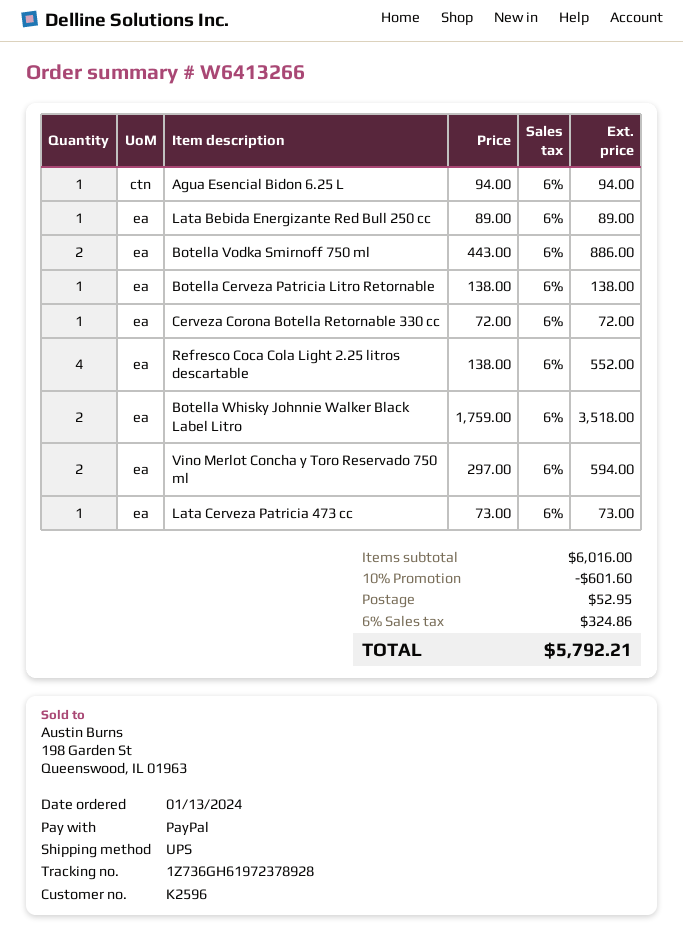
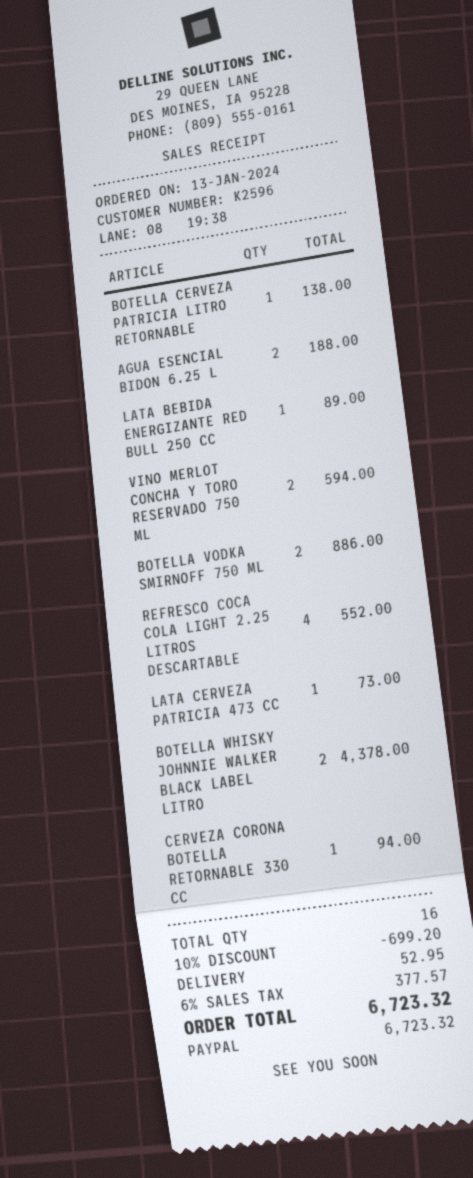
Agua Esencial Bidon 6.25 L: 1 for 94.00 -> 2 for 188.00
Cerveza Corona Botella Retornable 330 cc: 1 for 72.00 -> 1 for 94.00
Botella Whisky Johnnie Walker Black Label Litro: 2 for 3518.00 -> 2 for 4378.00
discount: 10% = 601.60 -> 10% = 699.20
tax: 6% = 324.86 -> 6% = 377.57
total: 5792.21 -> 6723.32

